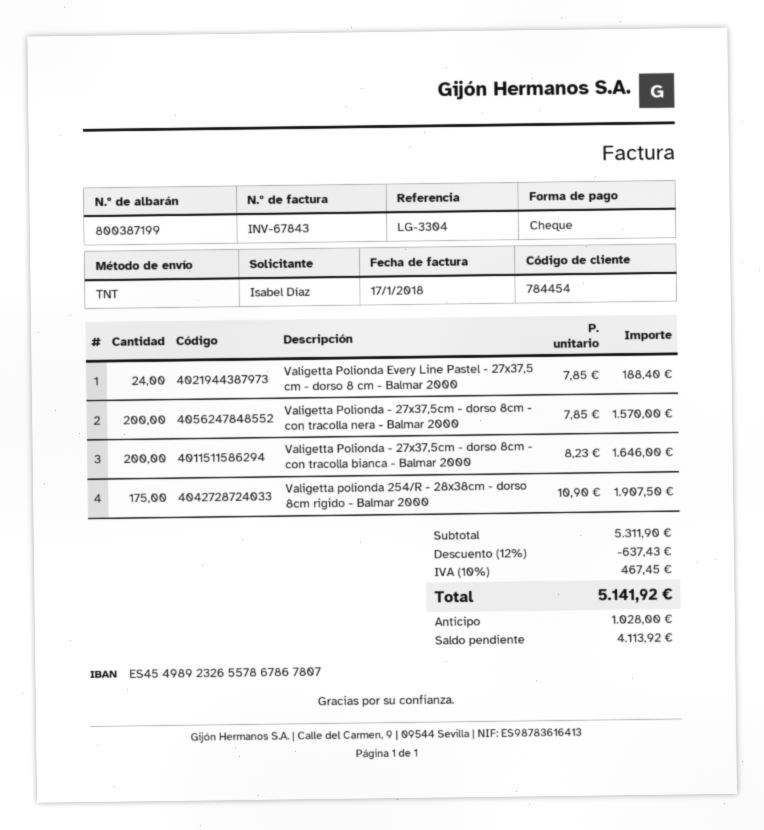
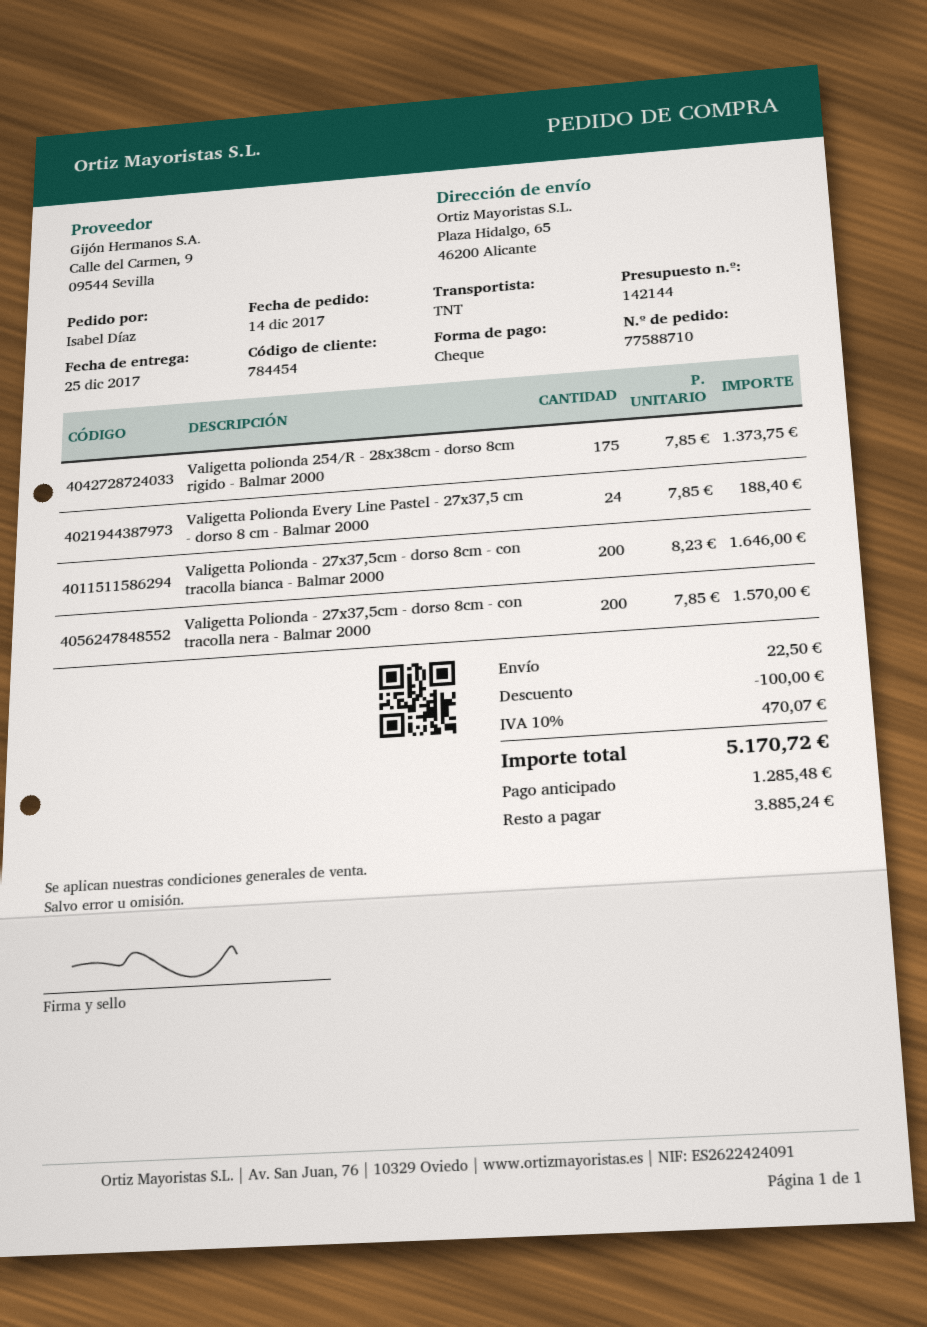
Valigetta polionda 254/R - 28x38cm - dorso 8cm rigido - Balmar 2000: 175 x 10.90 = 1907.50 -> 175 x 7.85 = 1373.75
discount: 637.43 -> 100.00
shipping: none -> 22.50
tax: 10% = 467.45 -> 10% = 470.07
total: 5141.92 -> 5170.72
deposit: 1028.00 -> 1285.48
balance: 4113.92 -> 3885.24

